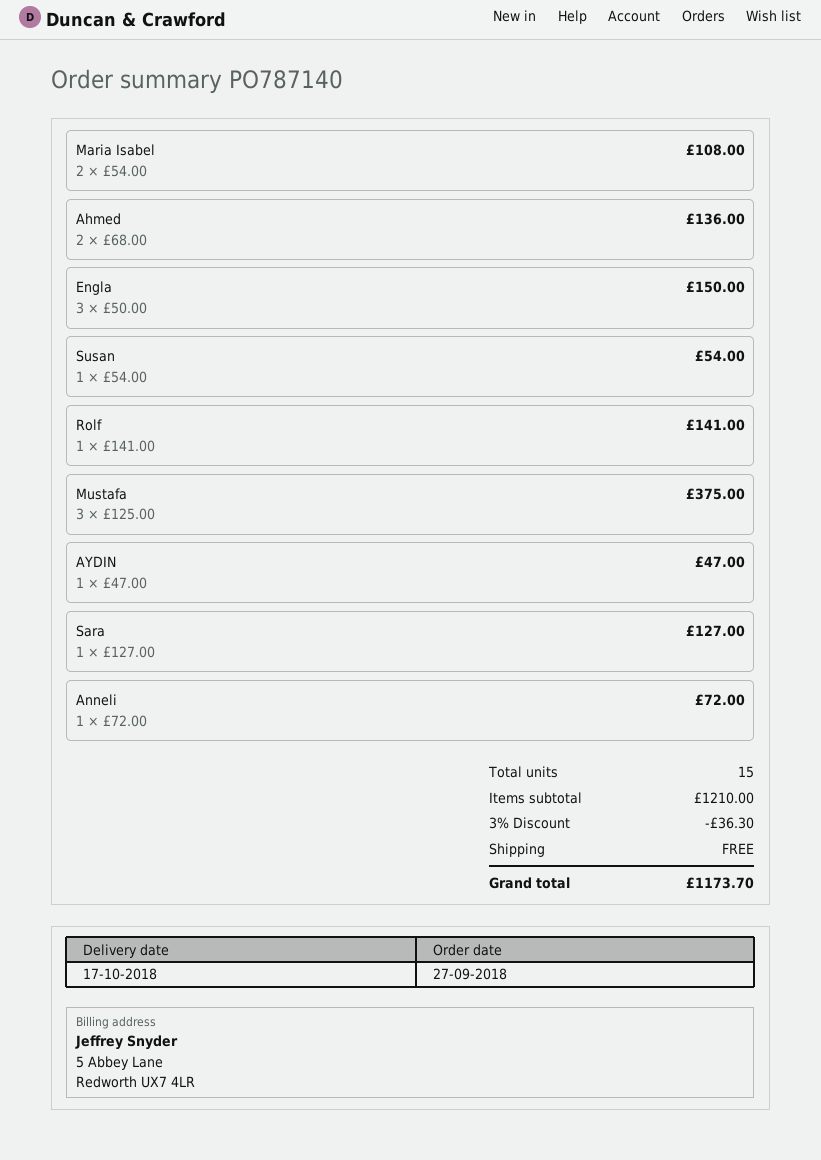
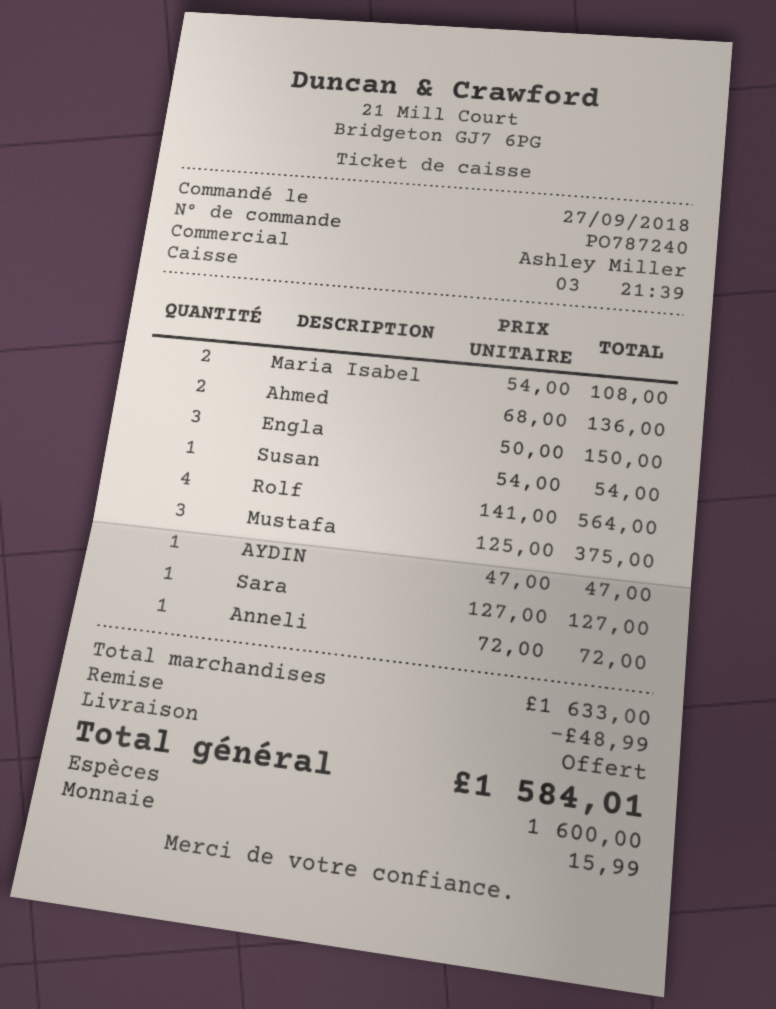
order number: PO787140 -> PO787240
Rolf: 1 x 141.00 = 141.00 -> 4 x 141.00 = 564.00
subtotal: 1210.00 -> 1633.00
discount: 36.30 -> 48.99
total: 1173.70 -> 1584.01

